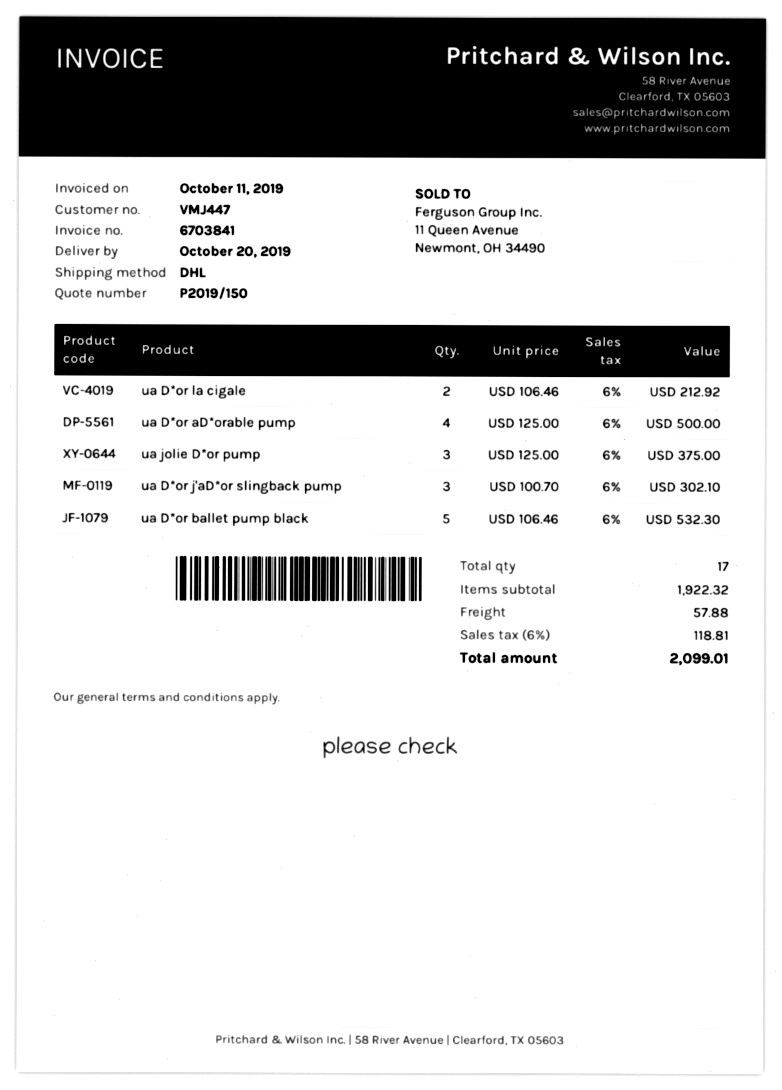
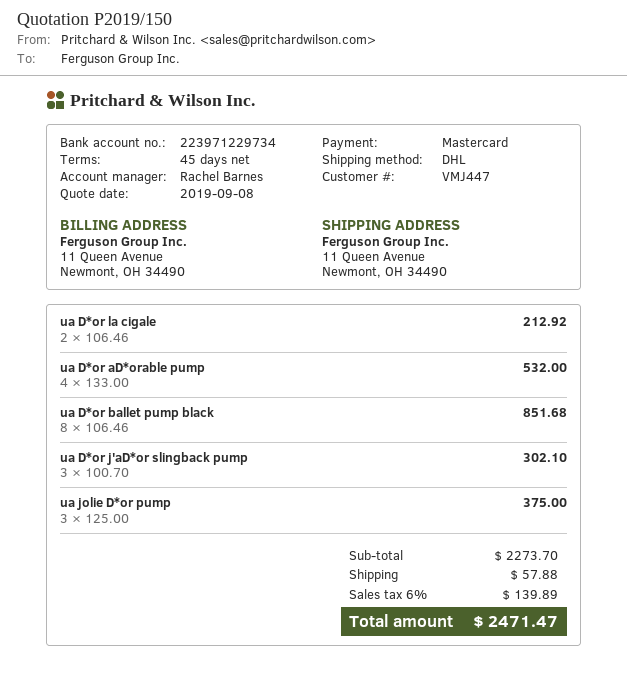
ua D*or aD*orable pump: 4 x 125.00 = 500.00 -> 4 x 133.00 = 532.00
ua D*or ballet pump black: 5 x 106.46 = 532.30 -> 8 x 106.46 = 851.68
subtotal: 1922.32 -> 2273.70
tax: 6% = 118.81 -> 6% = 139.89
total: 2099.01 -> 2471.47

